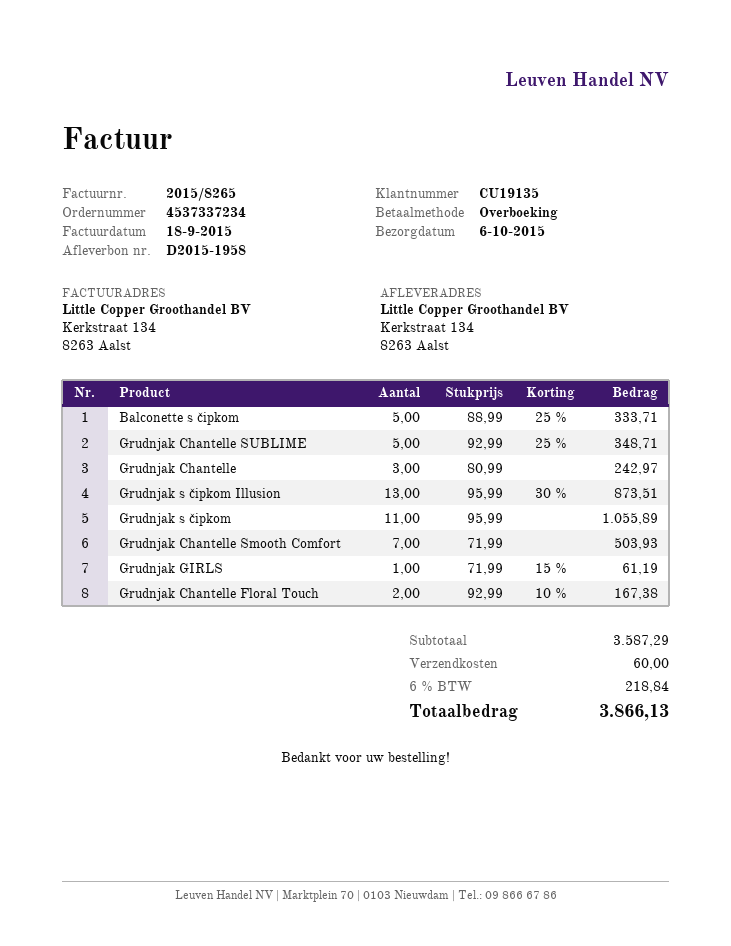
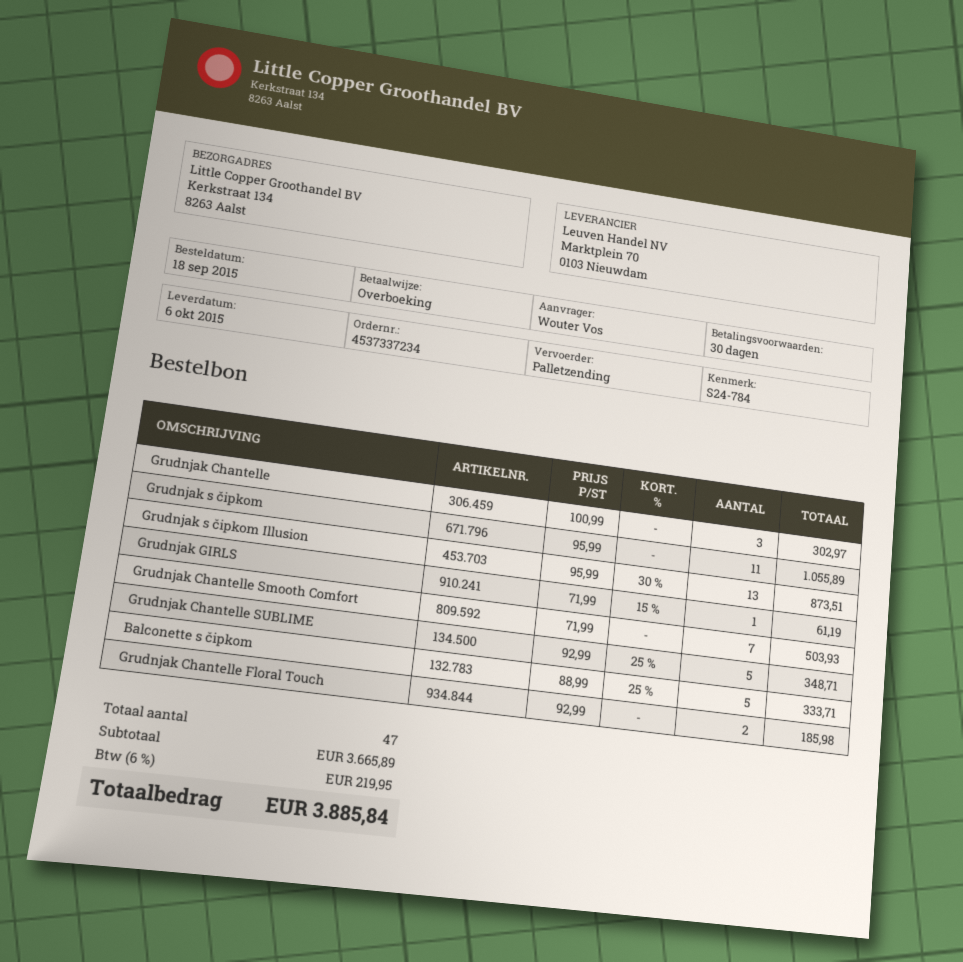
Grudnjak Chantelle: 3 x 80.99 = 242.97 -> 3 x 100.99 = 302.97
Grudnjak Chantelle Floral Touch: 2 x 92.99 - 10% = 167.38 -> 2 x 92.99 = 185.98
subtotal: 3587.29 -> 3665.89
shipping: 60.00 -> none
tax: 6% = 218.84 -> 6% = 219.95
total: 3866.13 -> 3885.84

